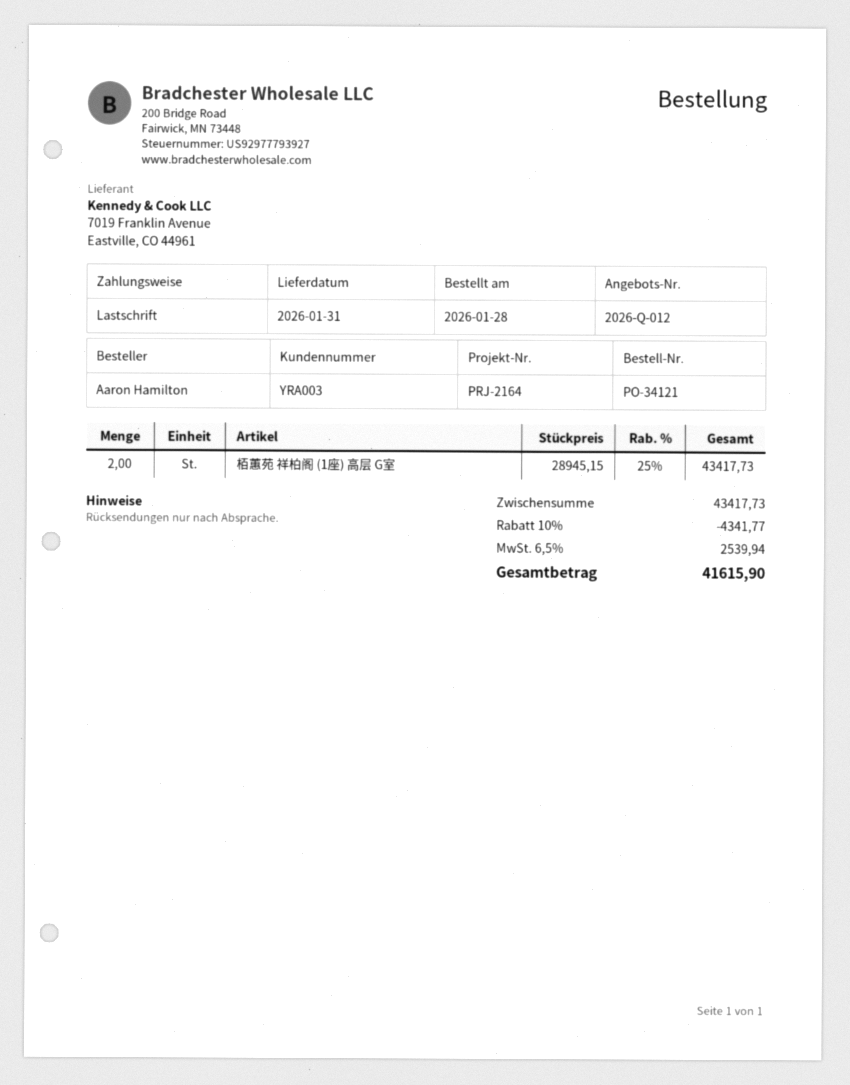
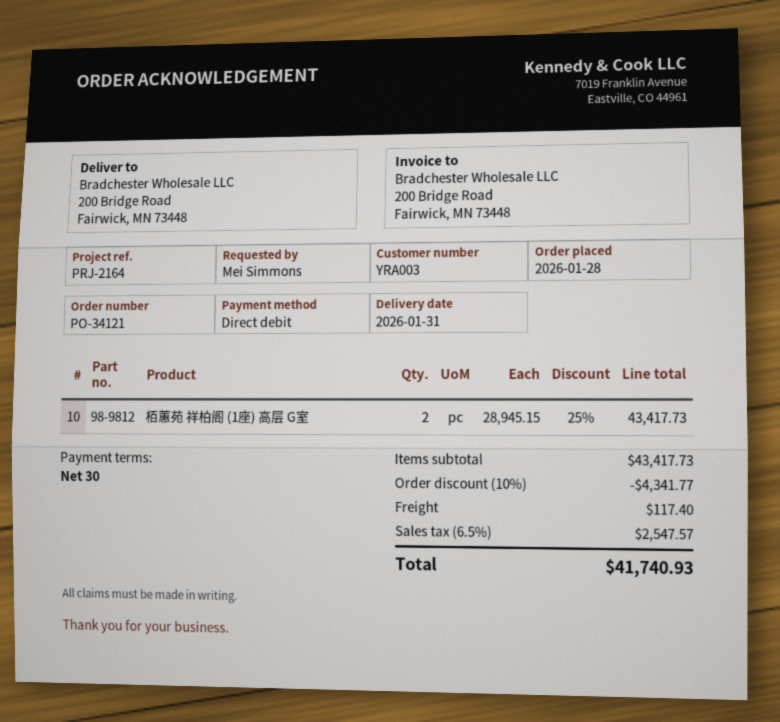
ordered by: Aaron Hamilton -> Mei Simmons
shipping: none -> 117.40
tax: 6.5% = 2539.94 -> 6.5% = 2547.57
total: 41615.90 -> 41740.93

